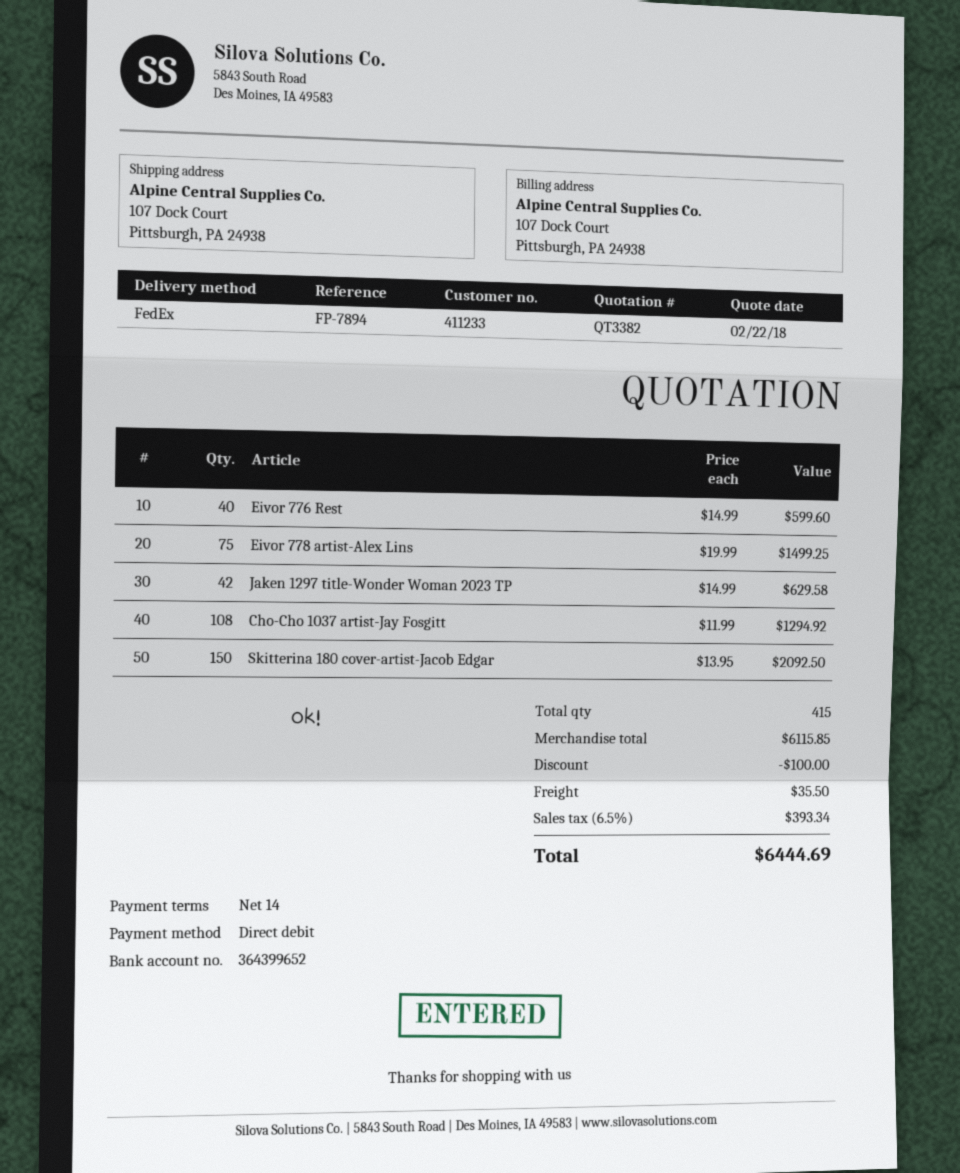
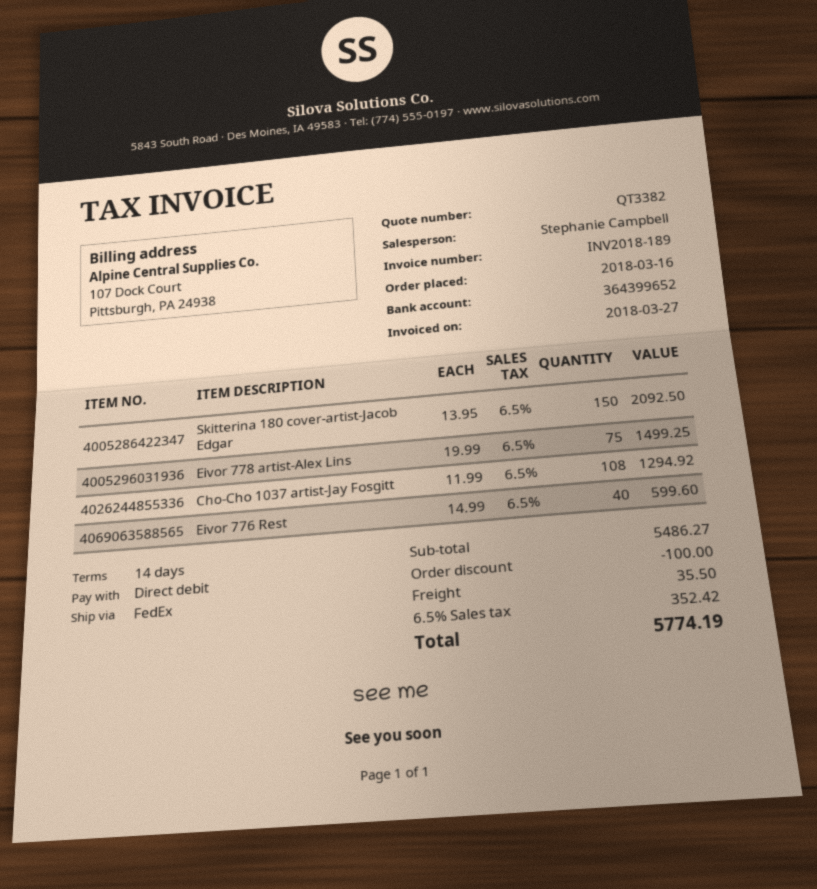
Jaken 1297 title-Wonder Woman 2023 TP: 42 x 14.99 = 629.58 -> none
subtotal: 6115.85 -> 5486.27
tax: 6.5% = 393.34 -> 6.5% = 352.42
total: 6444.69 -> 5774.19

